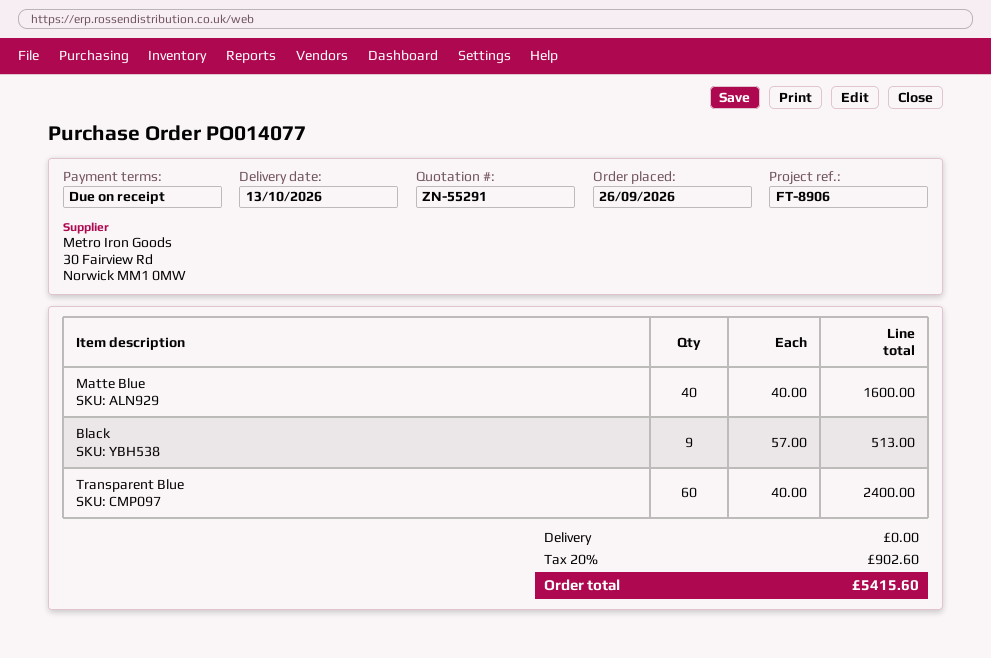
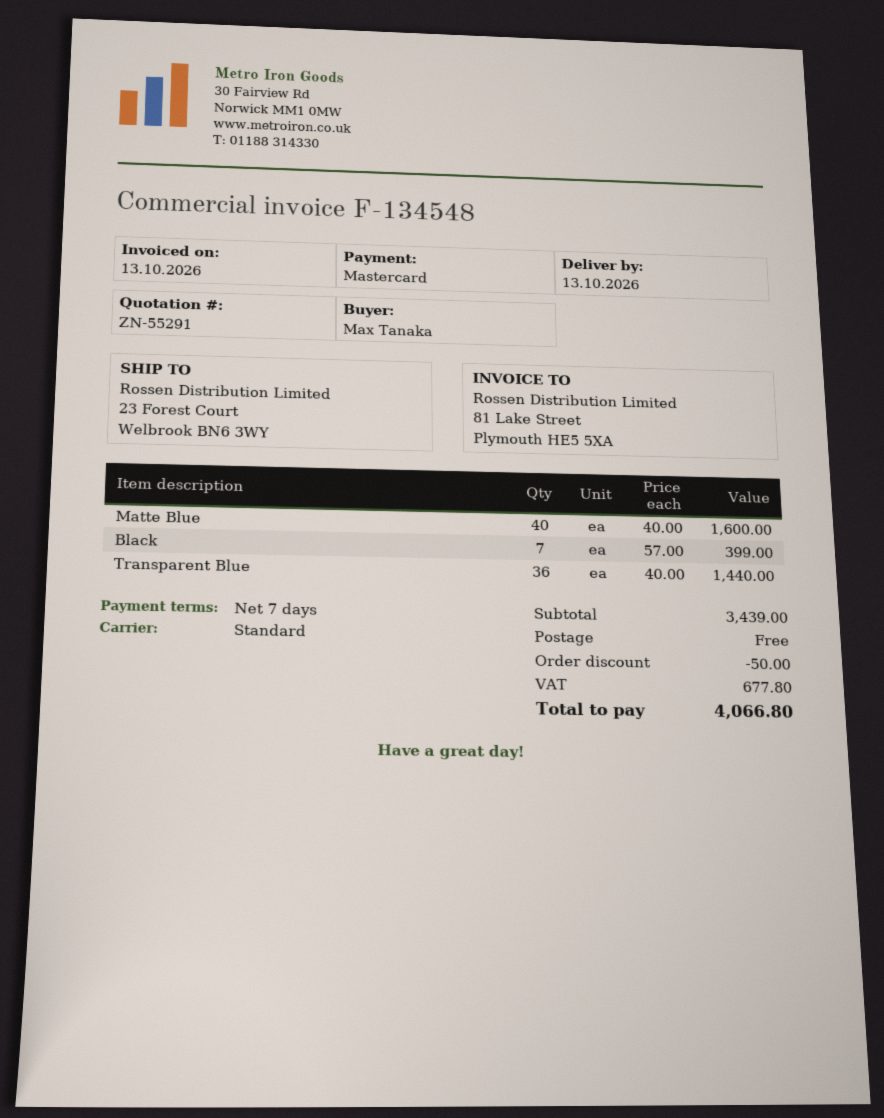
payment terms: on receipt -> 7 days
Black: 9 x 57.00 = 513.00 -> 7 x 57.00 = 399.00
Transparent Blue: 60 x 40.00 = 2400.00 -> 36 x 40.00 = 1440.00
discount: none -> 50.00
tax: 902.60 -> 677.80
total: 5415.60 -> 4066.80

